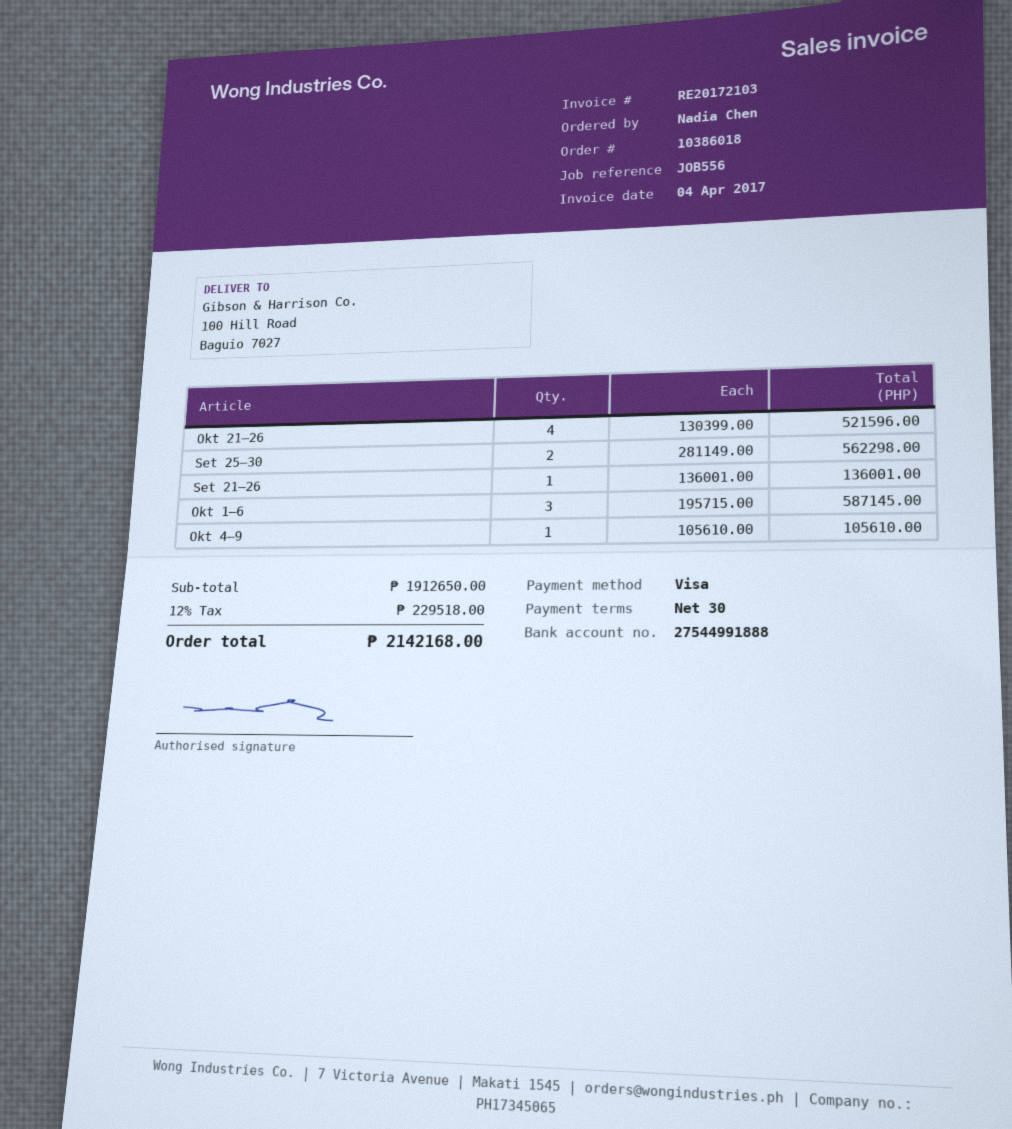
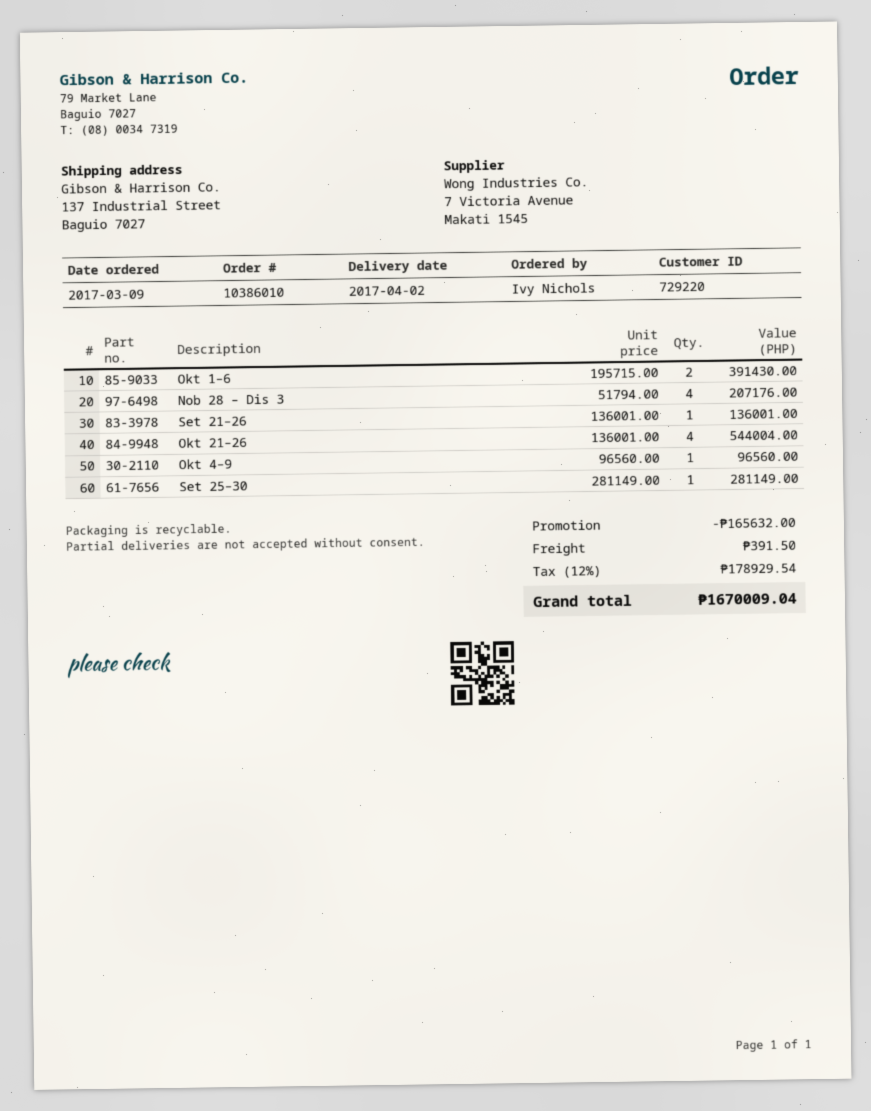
order number: 10386018 -> 10386010
ordered by: Nadia Chen -> Ivy Nichols
ship to: 100 Hill Road, Baguio 7027 -> 137 Industrial Street, Baguio 7027
Okt 21–26: 4 x 130399.00 = 521596.00 -> 4 x 136001.00 = 544004.00
Set 25–30: 2 x 281149.00 = 562298.00 -> 1 x 281149.00 = 281149.00
Okt 1–6: 3 x 195715.00 = 587145.00 -> 2 x 195715.00 = 391430.00
Okt 4–9: 1 x 105610.00 = 105610.00 -> 1 x 96560.00 = 96560.00
Nob 28 – Dis 3: none -> 4 x 51794.00 = 207176.00
discount: none -> 165632.00
shipping: none -> 391.50
tax: 12% = 229518.00 -> 12% = 178929.54
total: 2142168.00 -> 1670009.04

